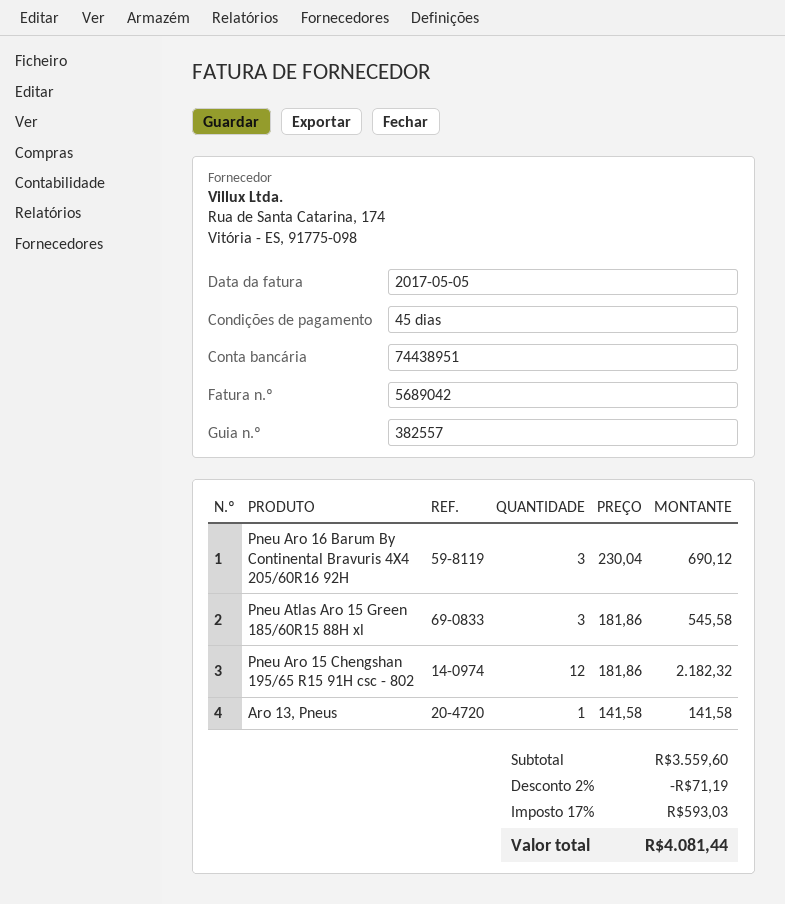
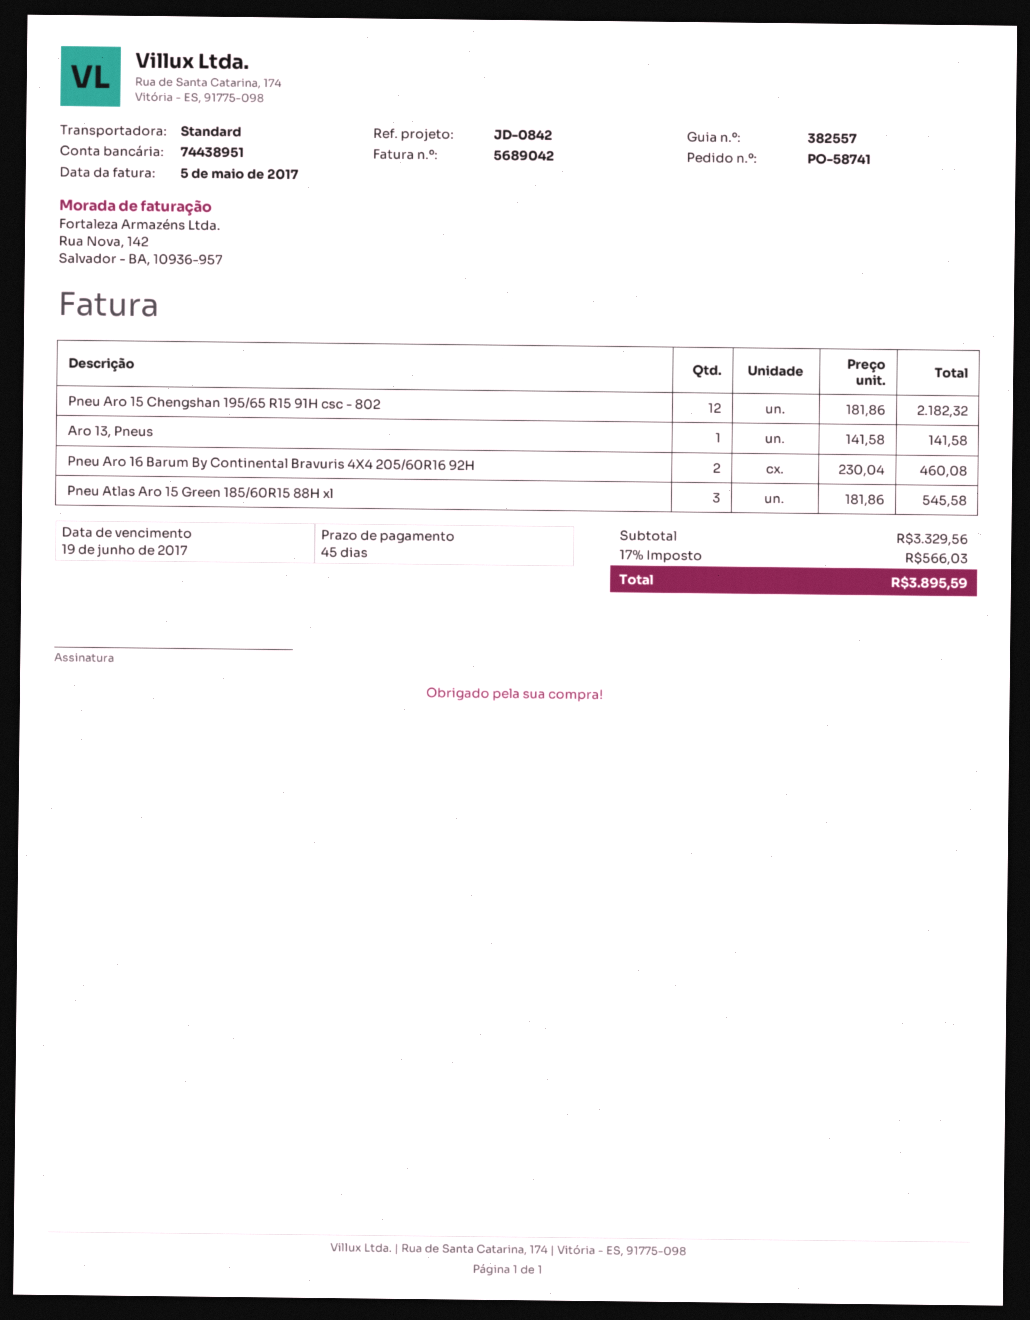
Pneu Aro 16 Barum By Continental Bravuris 4X4 205/60R16 92H: 3 x 230.04 = 690.12 -> 2 x 230.04 = 460.08
subtotal: 3559.60 -> 3329.56
discount: 2% = 71.19 -> none
tax: 17% = 593.03 -> 17% = 566.03
total: 4081.44 -> 3895.59

